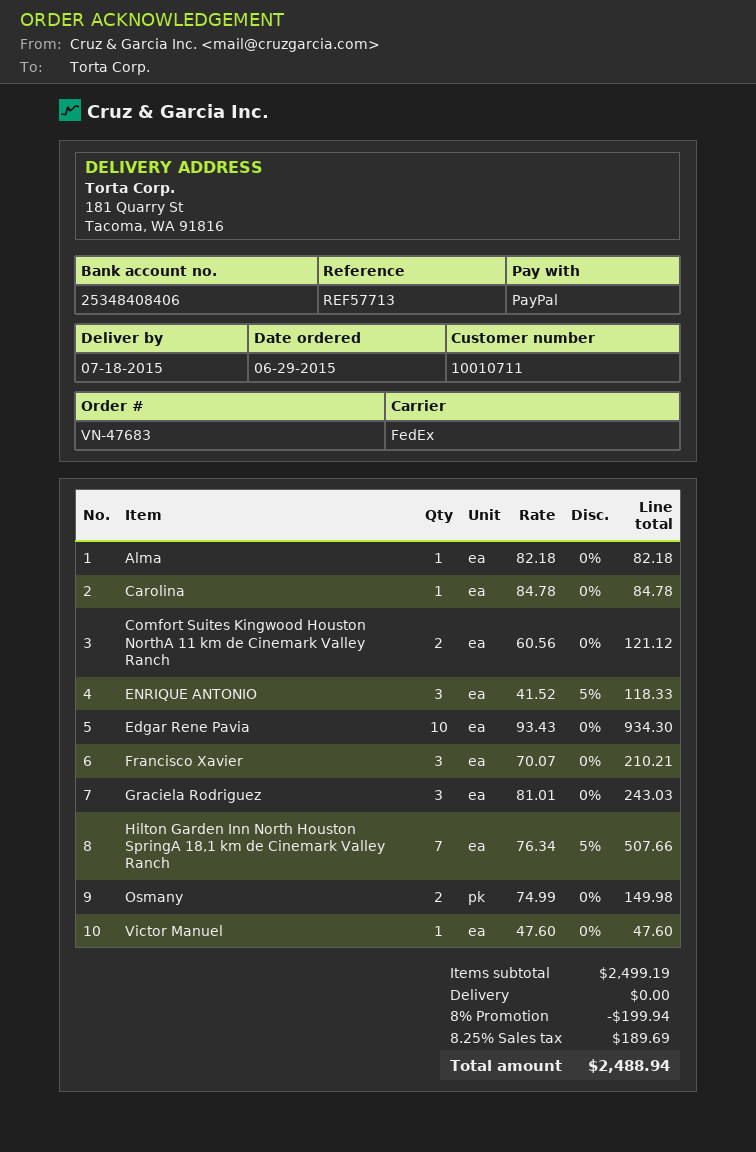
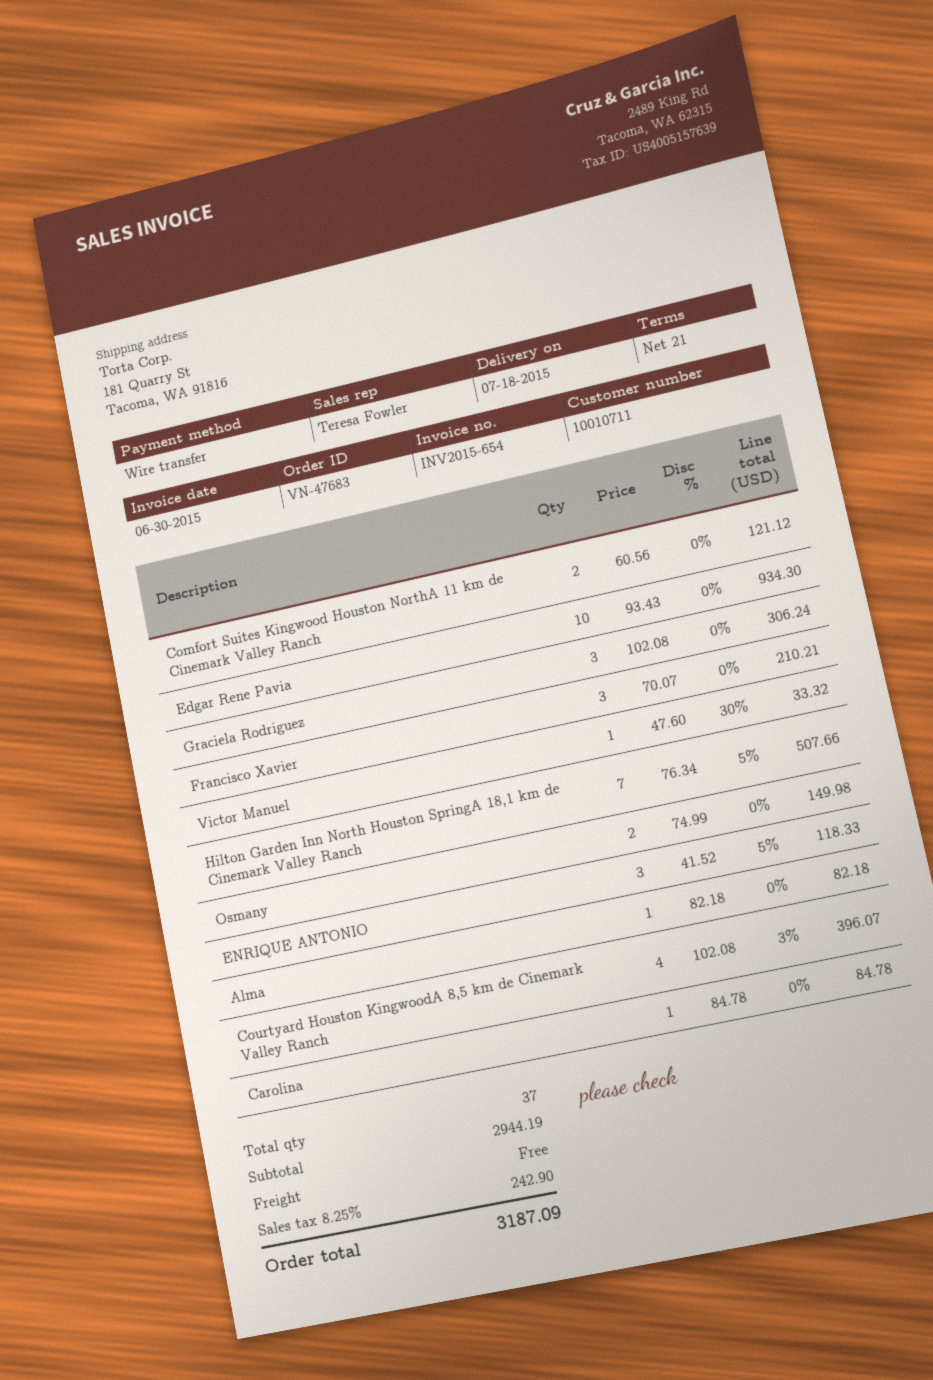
payment method: PayPal -> bank transfer
Graciela Rodriguez: 3 x 81.01 = 243.03 -> 3 x 102.08 = 306.24
Victor Manuel: 1 x 47.60 = 47.60 -> 1 x 47.60 - 30% = 33.32
Courtyard Houston KingwoodA 8,5 km de Cinemark Valley Ranch: none -> 4 x 102.08 - 3% = 396.07
subtotal: 2499.19 -> 2944.19
discount: 8% = 199.94 -> none
tax: 8.25% = 189.69 -> 8.25% = 242.90
total: 2488.94 -> 3187.09

